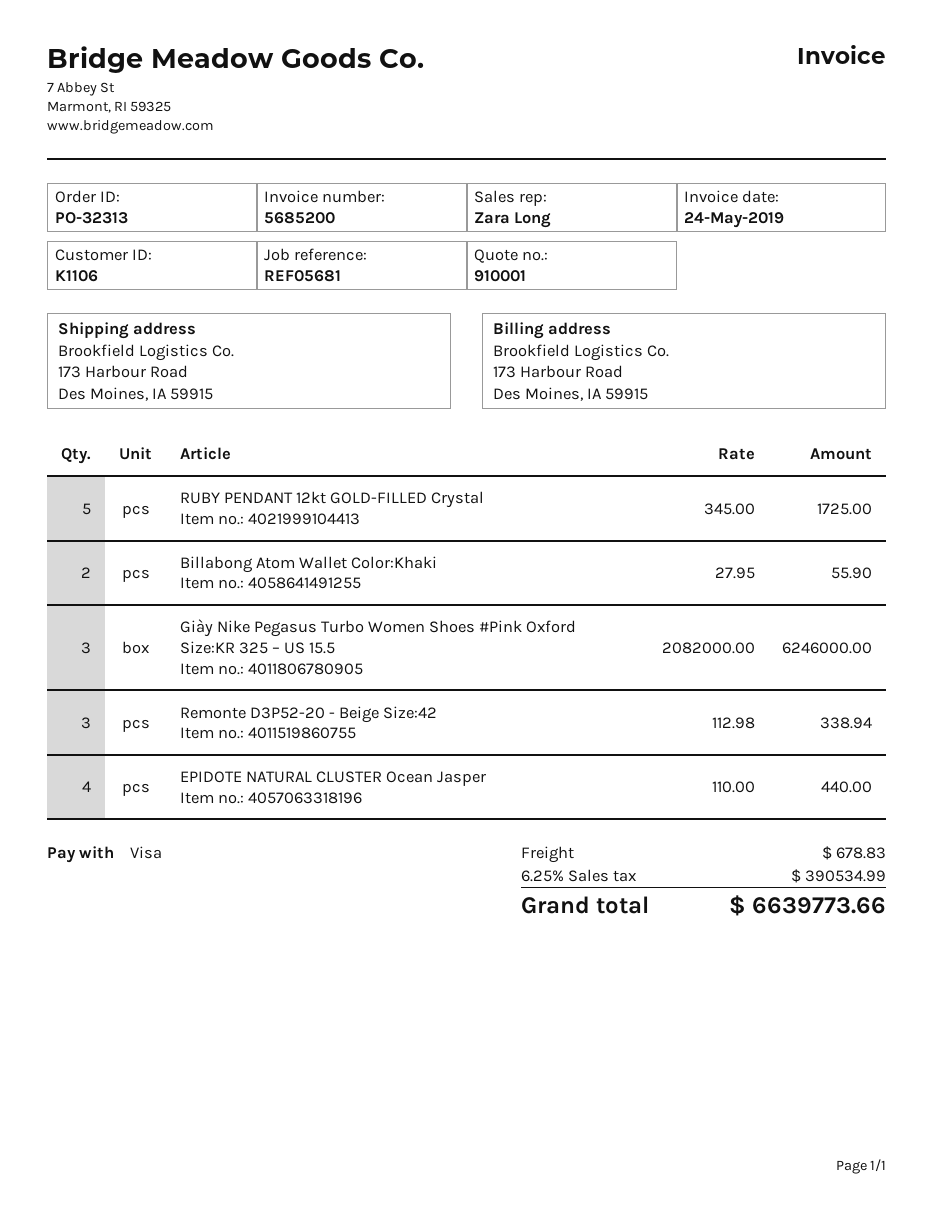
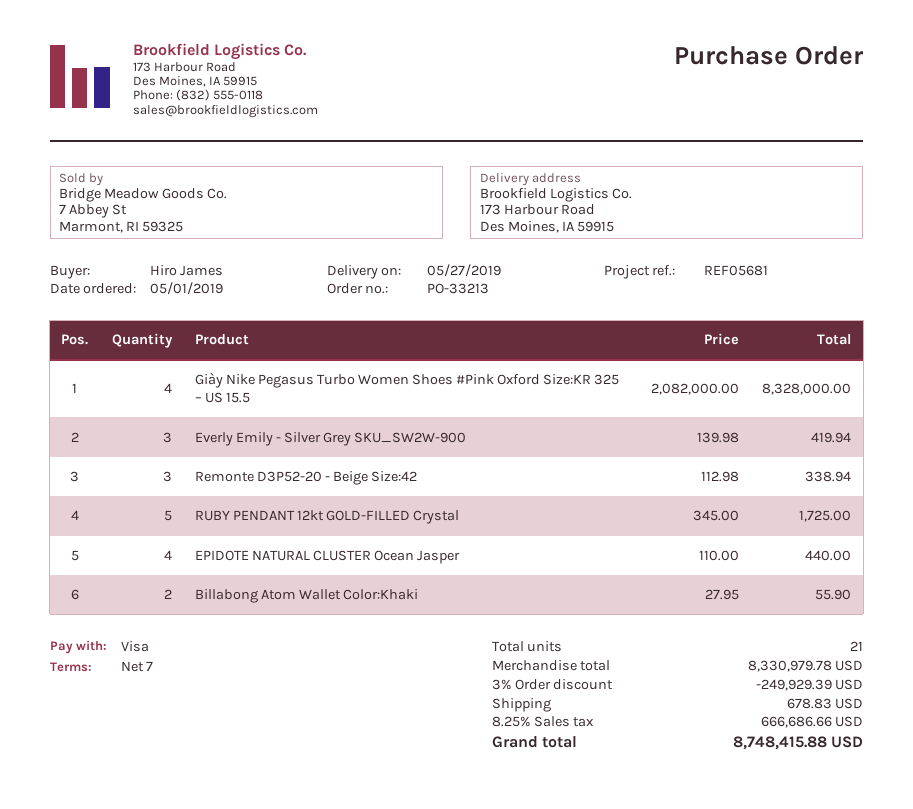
order number: PO-32313 -> PO-33213
Giày Nike Pegasus Turbo Women Shoes #Pink Oxford Size:KR 325 – US 15.5: 3 x 2082000.00 = 6246000.00 -> 4 x 2082000.00 = 8328000.00
Everly Emily - Silver Grey SKU_SW2W-900: none -> 3 x 139.98 = 419.94
discount: none -> 3% = 249929.39
tax: 6.25% = 390534.99 -> 8.25% = 666686.66
total: 6639773.66 -> 8748415.88

